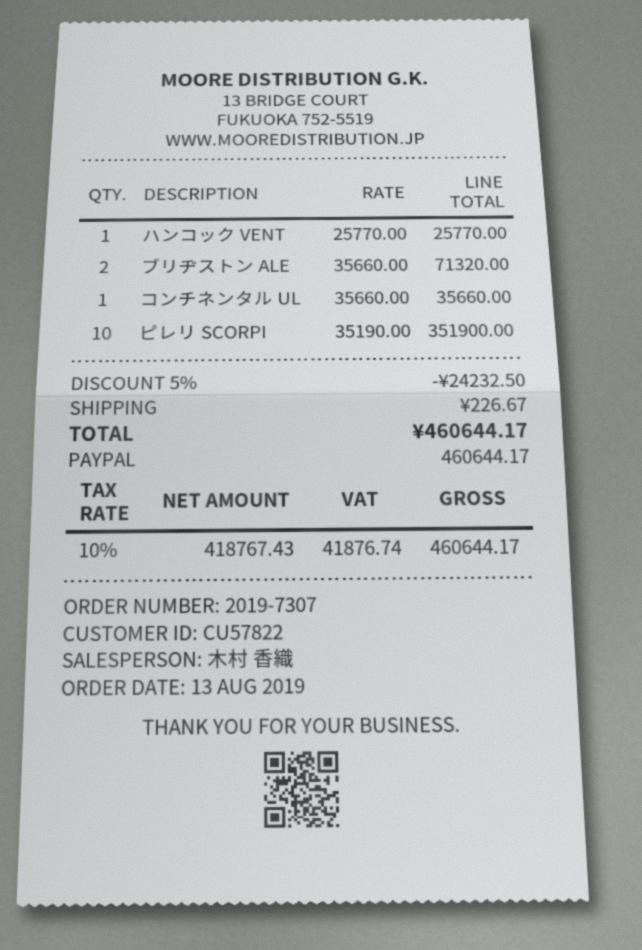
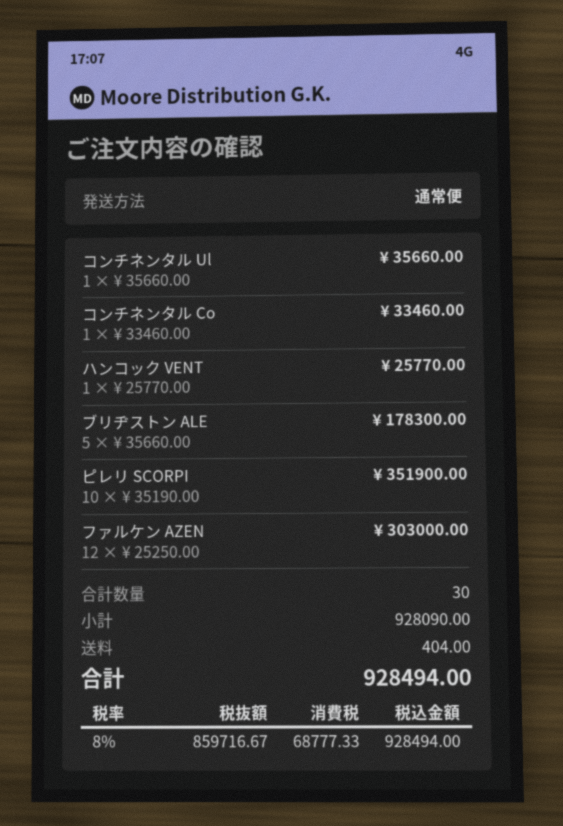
ブリヂストン ALE: 2 x 35660.00 = 71320.00 -> 5 x 35660.00 = 178300.00
コンチネンタル Co: none -> 1 x 33460.00 = 33460.00
ファルケン AZEN: none -> 12 x 25250.00 = 303000.00
discount: 5% = 24232.50 -> none
shipping: 226.67 -> 404.00
net: 418767.43 -> 859716.67
tax: 10% = 41876.74 -> 8% = 68777.33
total: 460644.17 -> 928494.00

